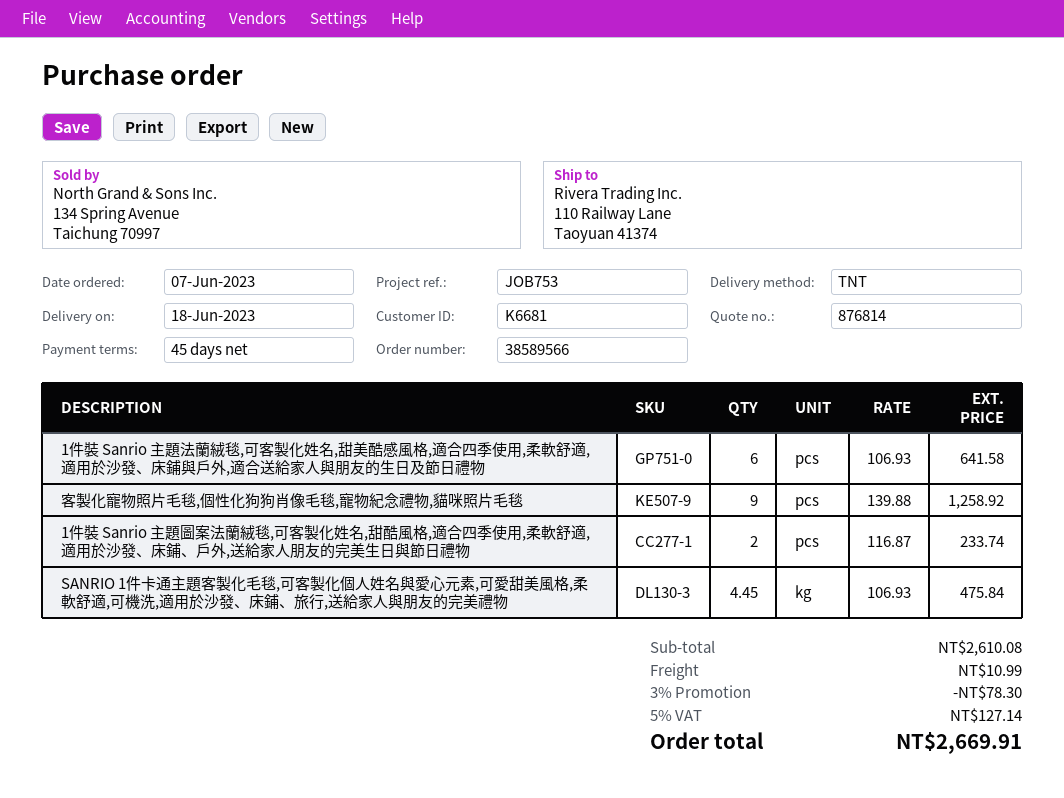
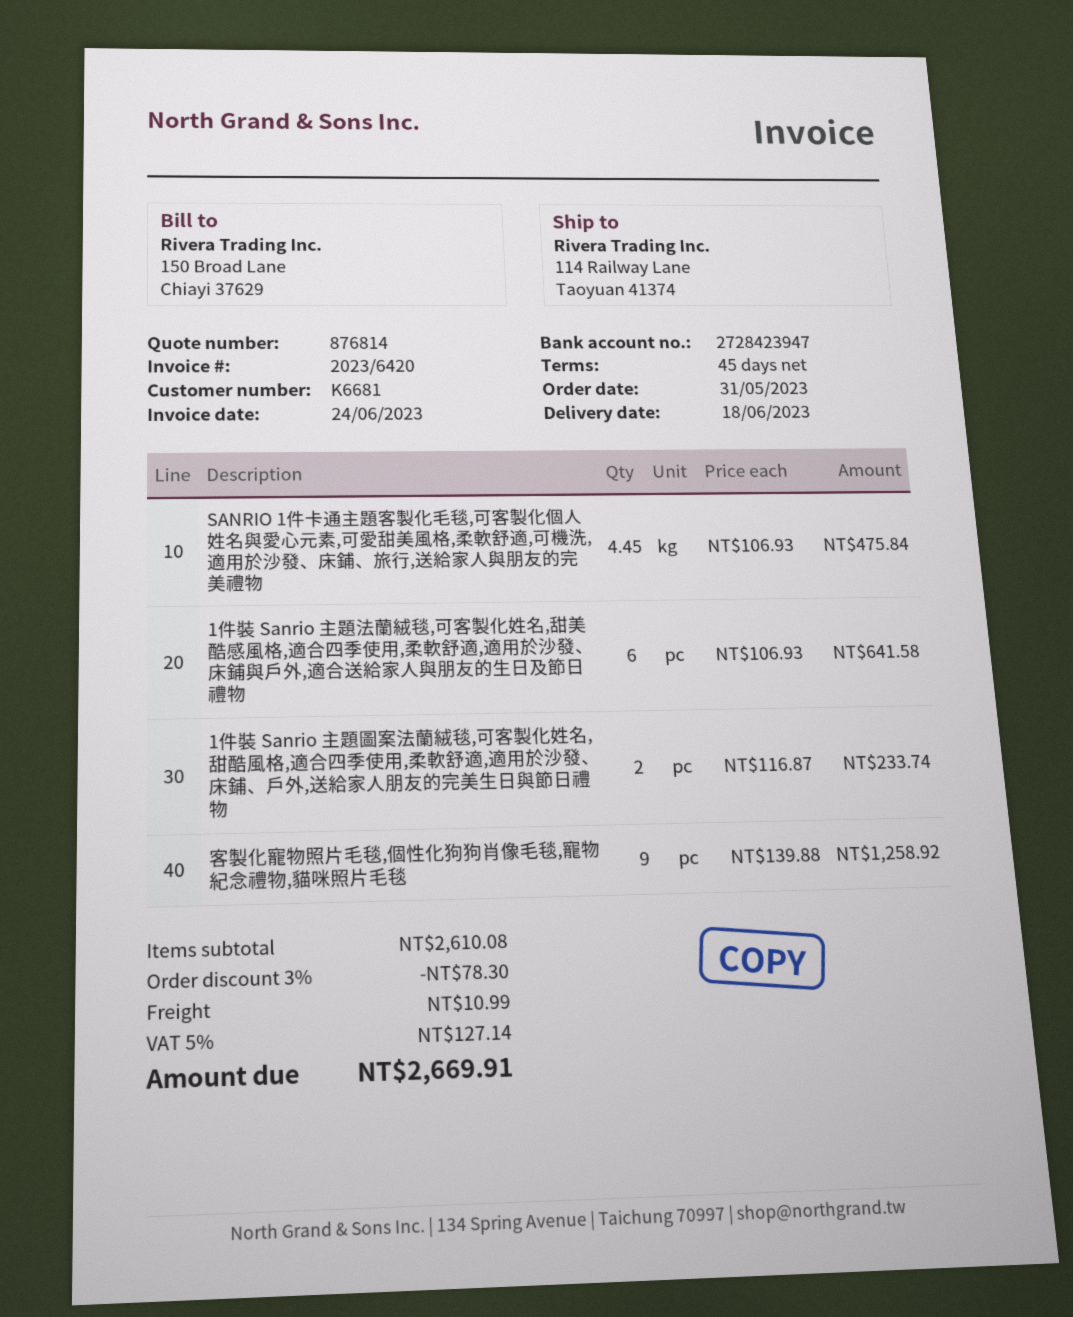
order date: 2023-06-07 -> 2023-05-31
ship to: 110 Railway Lane, Taoyuan 41374 -> 114 Railway Lane, Taoyuan 41374

